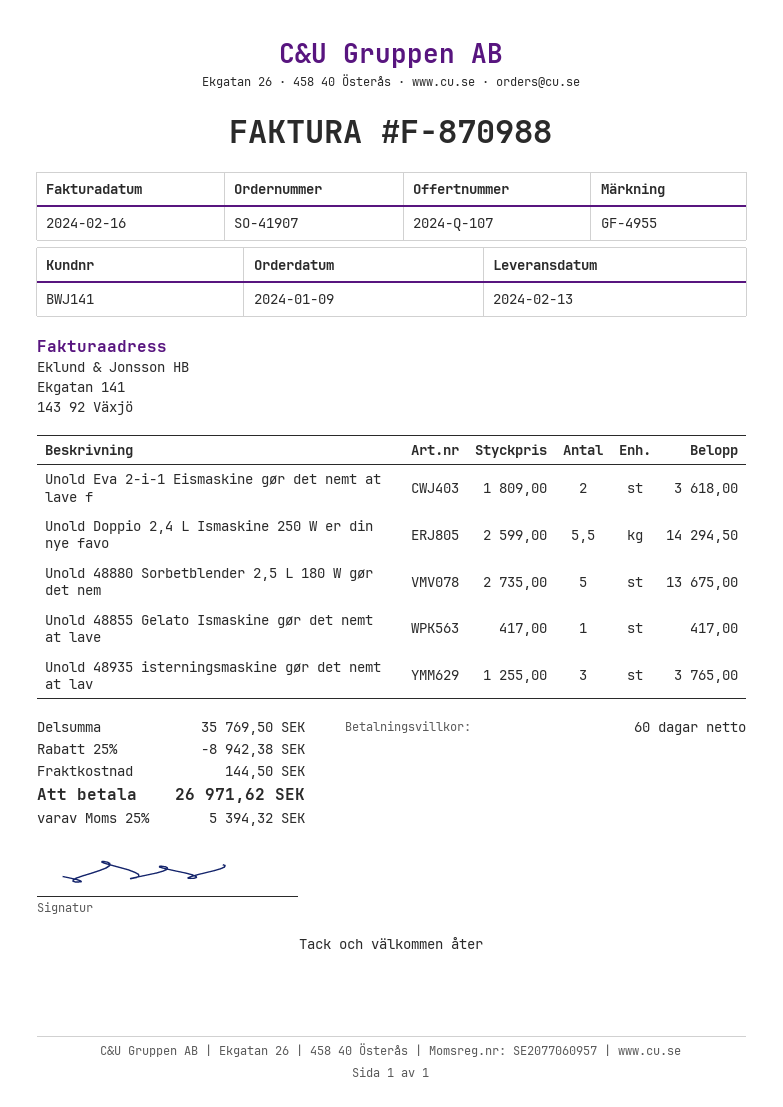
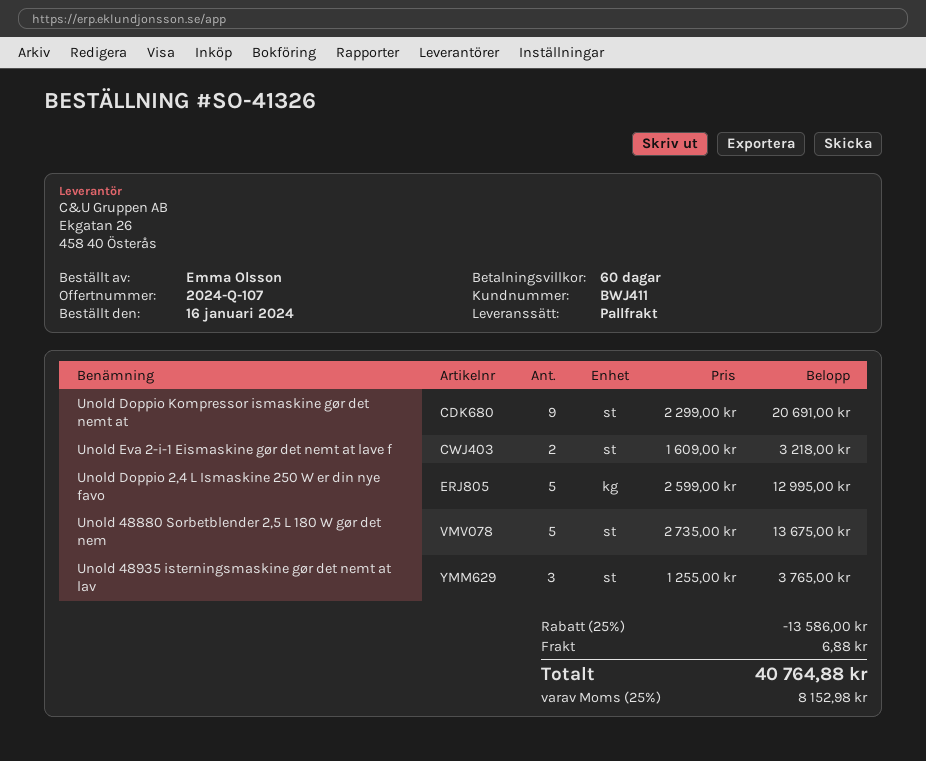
order number: SO-41907 -> SO-41326
order date: 2024-01-09 -> 2024-01-16
customer number: BWJ141 -> BWJ411
Unold Eva 2-i-1 Eismaskine gør det nemt at lave f: 2 x 1809.00 = 3618.00 -> 2 x 1609.00 = 3218.00
Unold Doppio 2,4 L Ismaskine 250 W er din nye favo: 5.5 x 2599.00 = 14294.50 -> 5 x 2599.00 = 12995.00
Unold 48855 Gelato Ismaskine gør det nemt at lave: 1 x 417.00 = 417.00 -> none
Unold Doppio Kompressor ismaskine gør det nemt at: none -> 9 x 2299.00 = 20691.00
discount: 25% = 8942.38 -> 25% = 13586.00
shipping: 144.50 -> 6.88
tax: 25% = 5394.32 -> 25% = 8152.98
total: 26971.62 -> 40764.88

